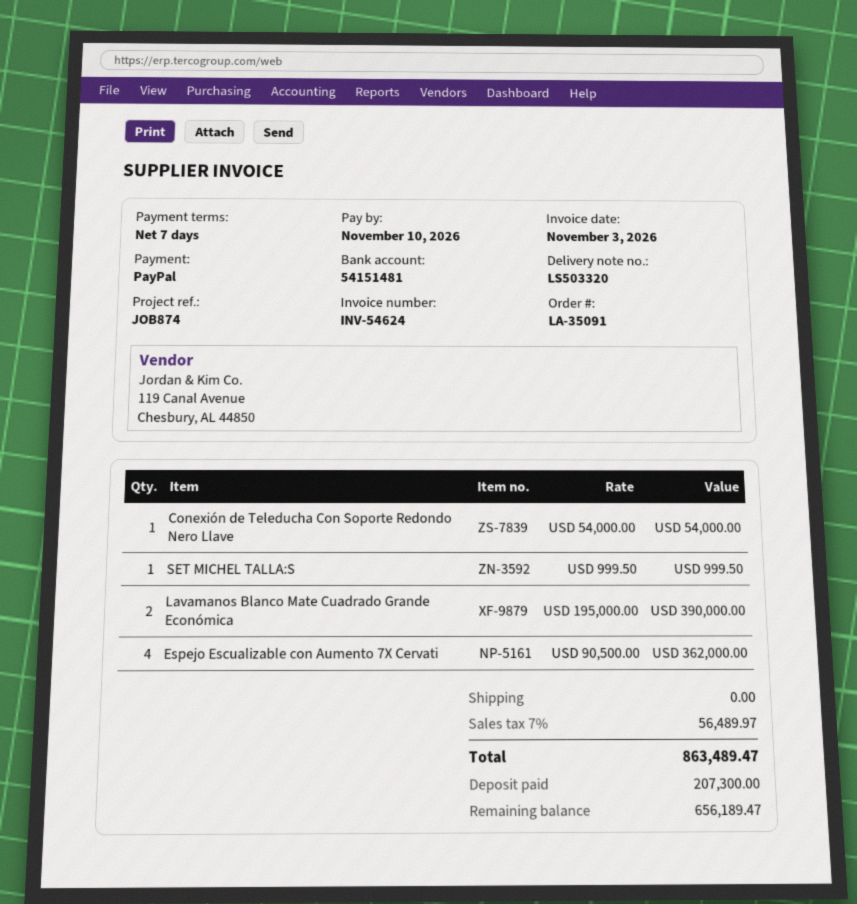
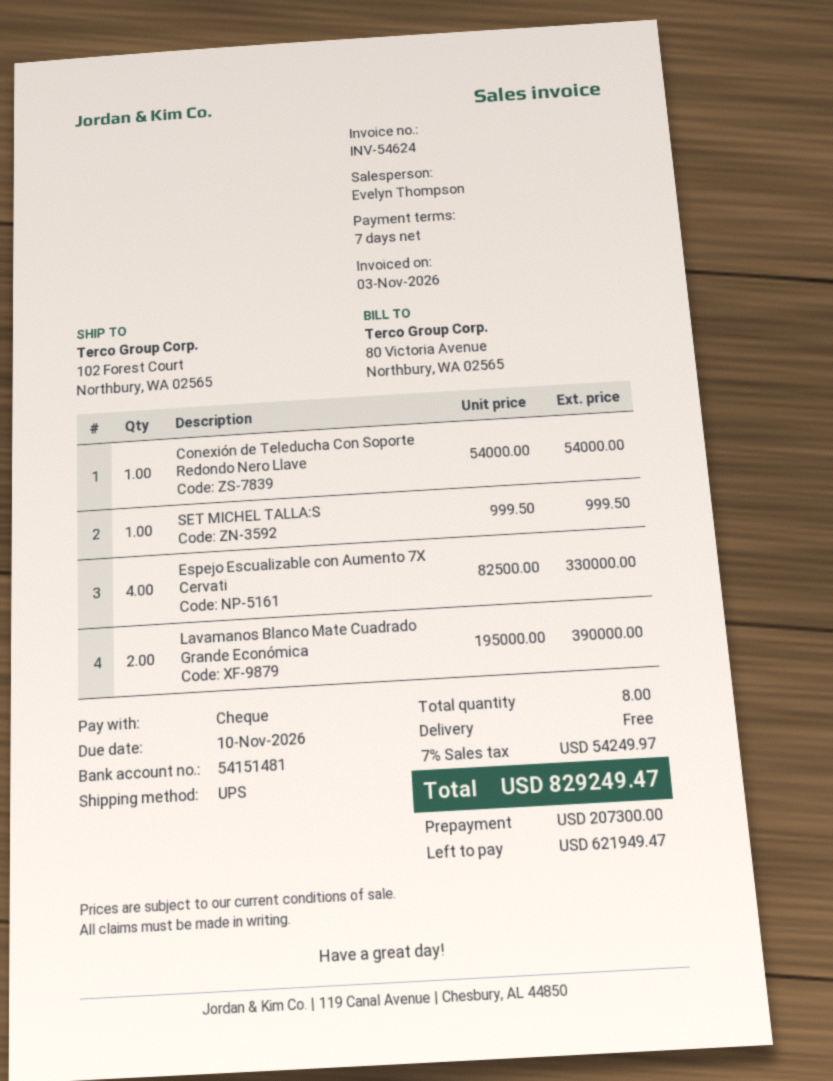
payment method: PayPal -> cheque
Espejo Escualizable con Aumento 7X Cervati: 4 x 90500.00 = 362000.00 -> 4 x 82500.00 = 330000.00
tax: 7% = 56489.97 -> 7% = 54249.97
total: 863489.47 -> 829249.47
balance: 656189.47 -> 621949.47

